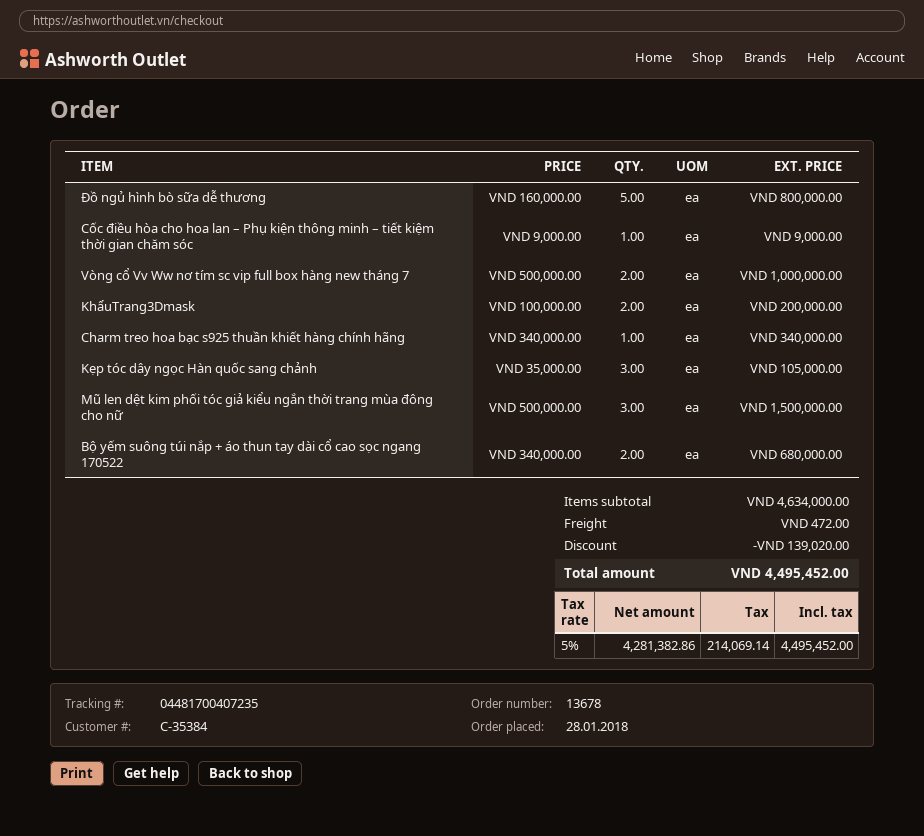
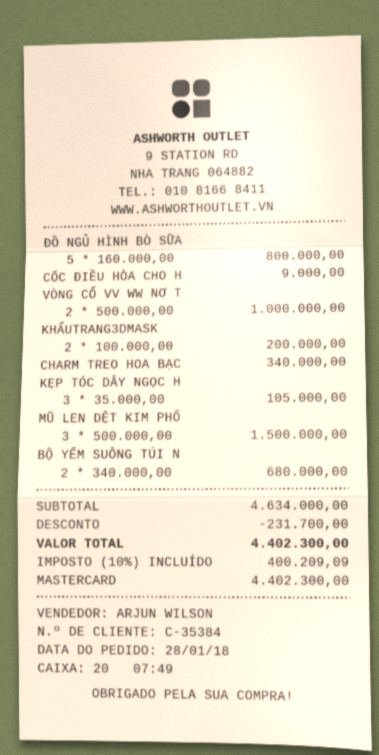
discount: 139020.00 -> 231700.00
shipping: 472.00 -> none
tax: 5% = 214069.14 -> 10% = 400209.09
total: 4495452.00 -> 4402300.00

